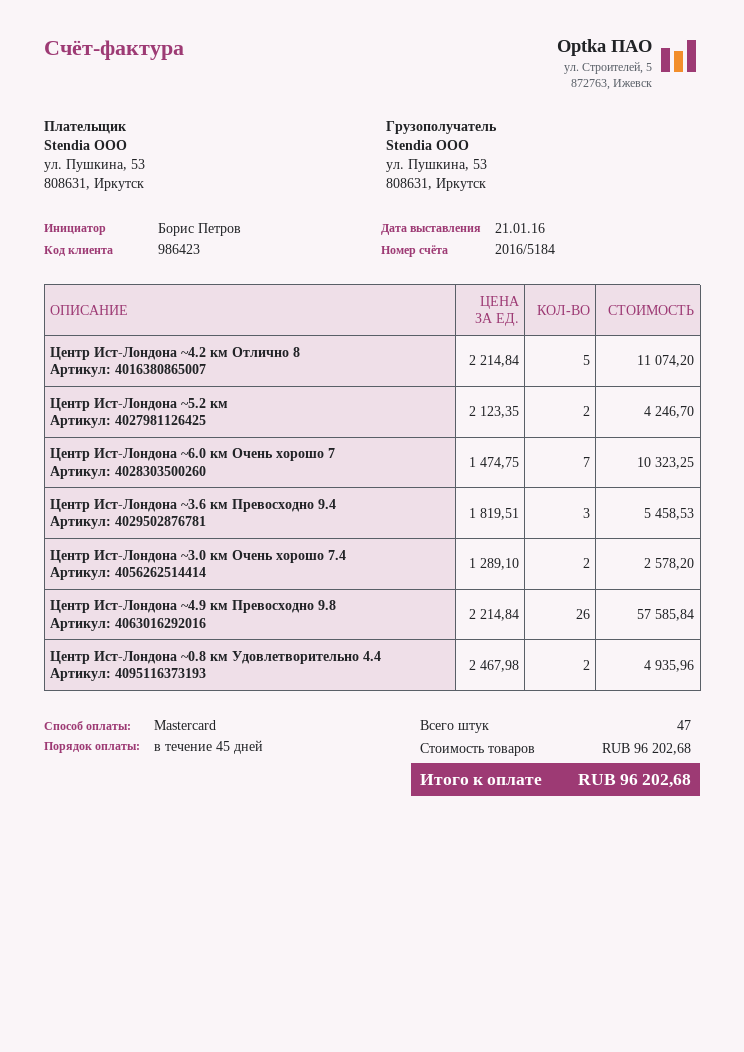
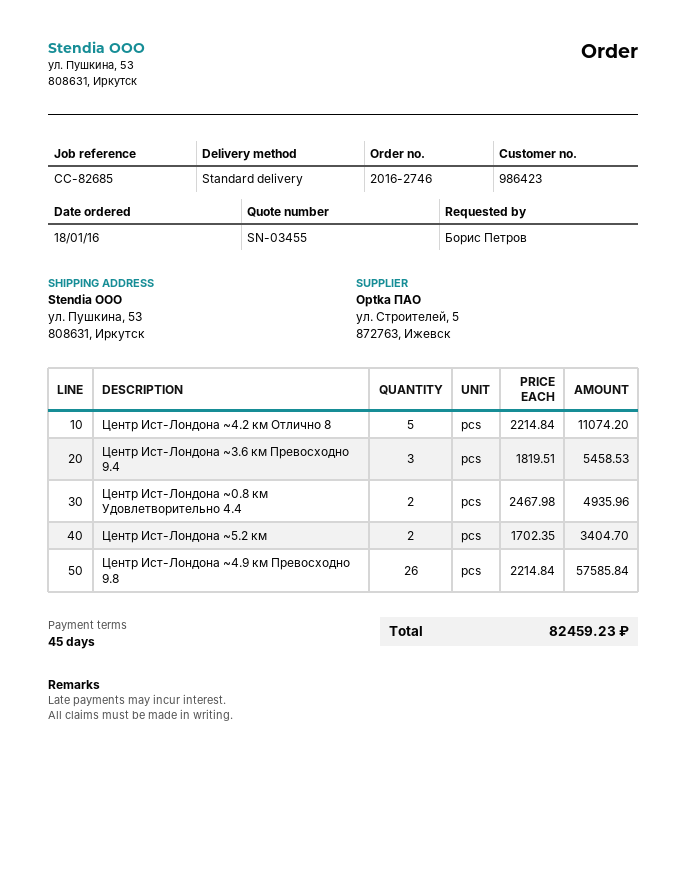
Центр Ист-Лондона ~5.2 км: 2 x 2123.35 = 4246.70 -> 2 x 1702.35 = 3404.70
Центр Ист-Лондона ~6.0 км Очень хорошо 7: 7 x 1474.75 = 10323.25 -> none
Центр Ист-Лондона ~3.0 км Очень хорошо 7.4: 2 x 1289.10 = 2578.20 -> none
total: 96202.68 -> 82459.23

